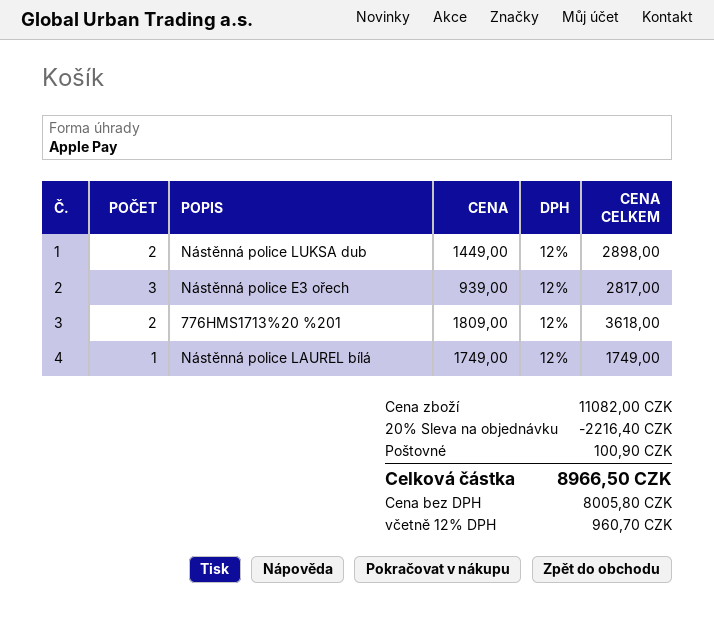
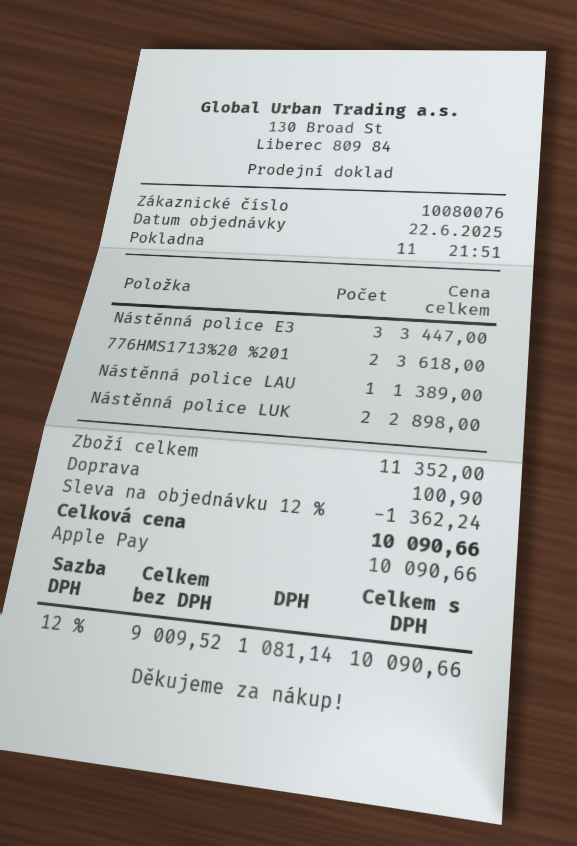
Nástěnná police E3 ořech: 3 for 2817.00 -> 3 for 3447.00
Nástěnná police LAUREL bílá: 1 for 1749.00 -> 1 for 1389.00
subtotal: 11082.00 -> 11352.00
discount: 20% = 2216.40 -> 12% = 1362.24
net: 8005.80 -> 9009.52
tax: 12% = 960.70 -> 12% = 1081.14
total: 8966.50 -> 10090.66

